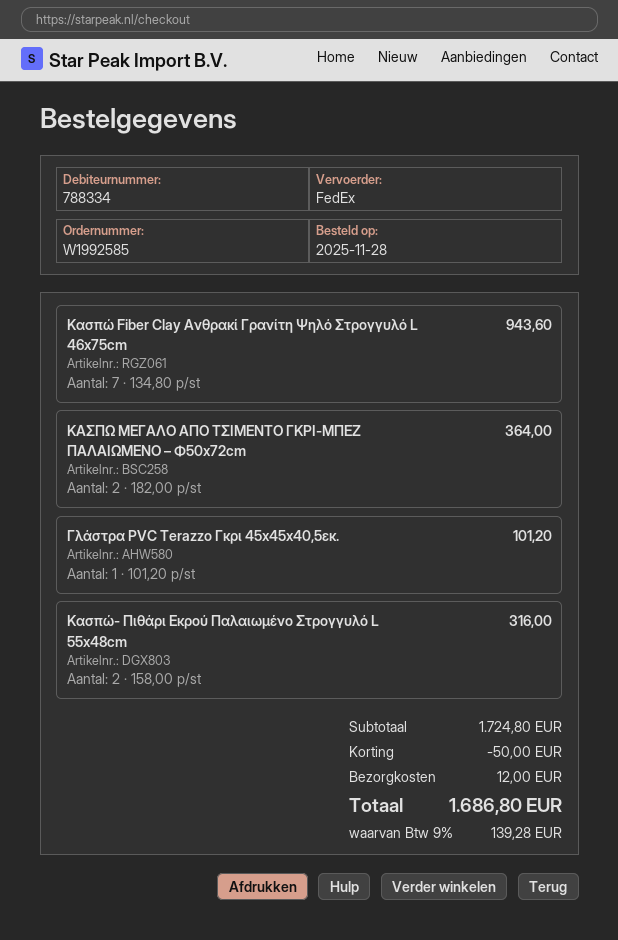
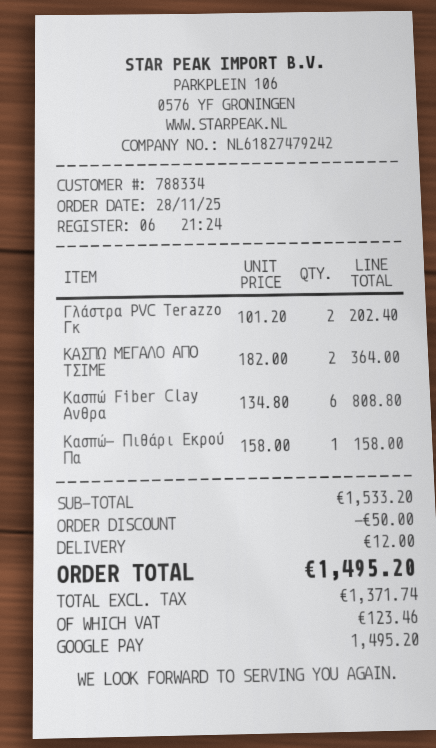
Κασπώ Fiber Clay Ανθρακί Γρανίτη Ψηλό Στρογγυλό L 46x75cm: 7 x 134.80 = 943.60 -> 6 x 134.80 = 808.80
Γλάστρα PVC Terazzo Γκρι 45x45x40,5εκ.: 1 x 101.20 = 101.20 -> 2 x 101.20 = 202.40
Κασπώ- Πιθάρι Εκρού Παλαιωμένο Στρογγυλό L 55x48cm: 2 x 158.00 = 316.00 -> 1 x 158.00 = 158.00
subtotal: 1724.80 -> 1533.20
tax: 139.28 -> 123.46
total: 1686.80 -> 1495.20

